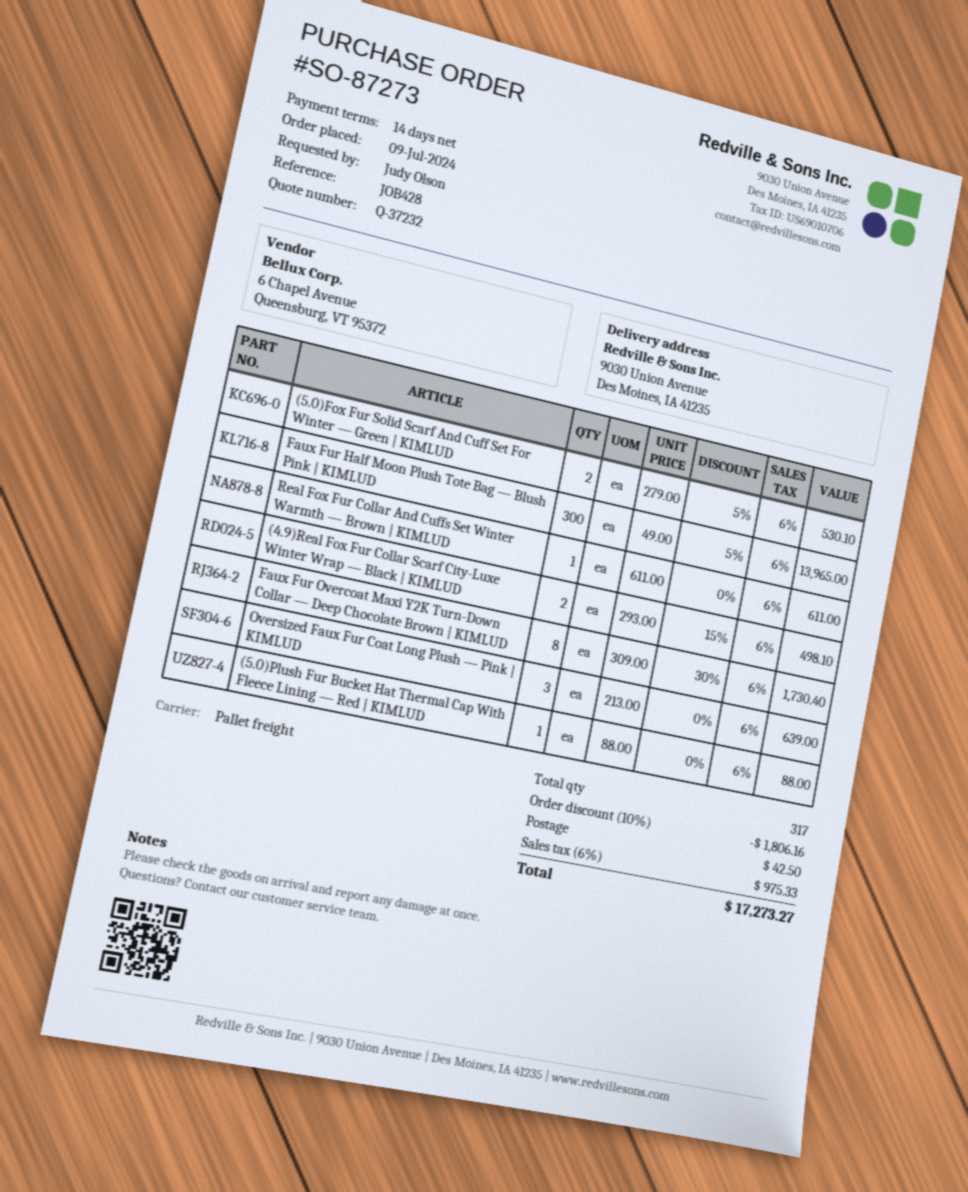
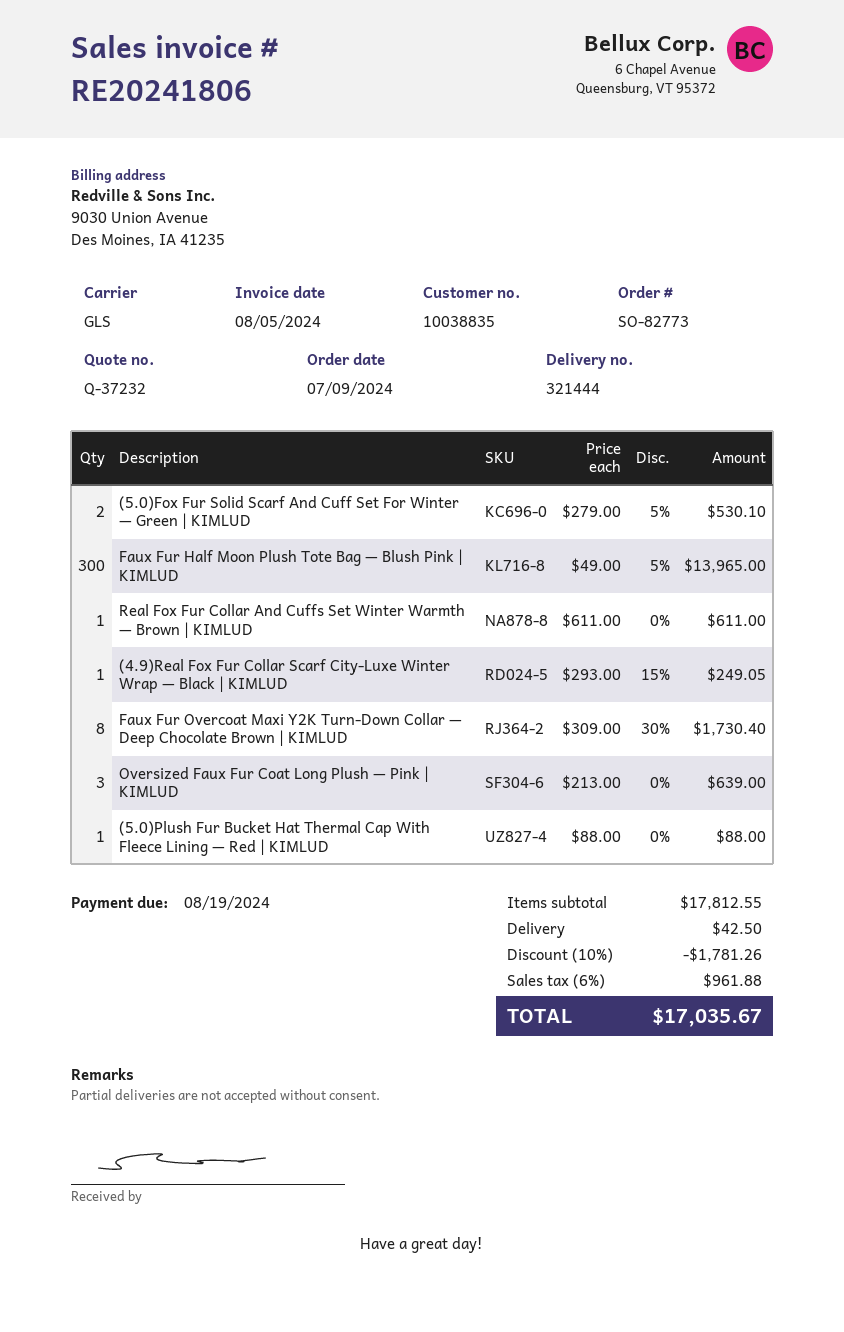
order number: SO-87273 -> SO-82773
shipping method: pallet freight -> GLS
(4.9)Real Fox Fur Collar Scarf City-Luxe Winter Wrap — Black | KIMLUD: 2 x 293.00 - 15% = 498.10 -> 1 x 293.00 - 15% = 249.05
discount: 10% = 1806.16 -> 10% = 1781.26
tax: 6% = 975.33 -> 6% = 961.88
total: 17273.27 -> 17035.67

